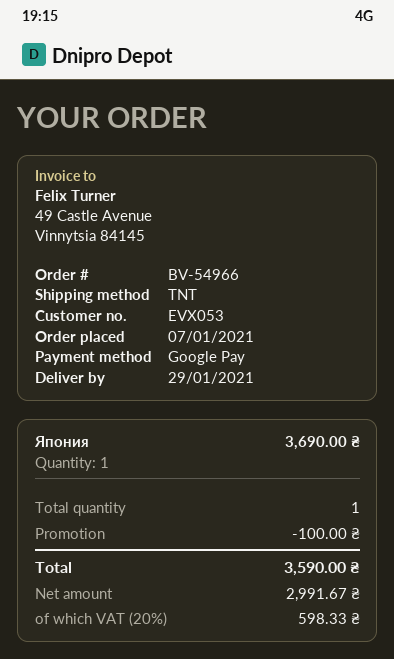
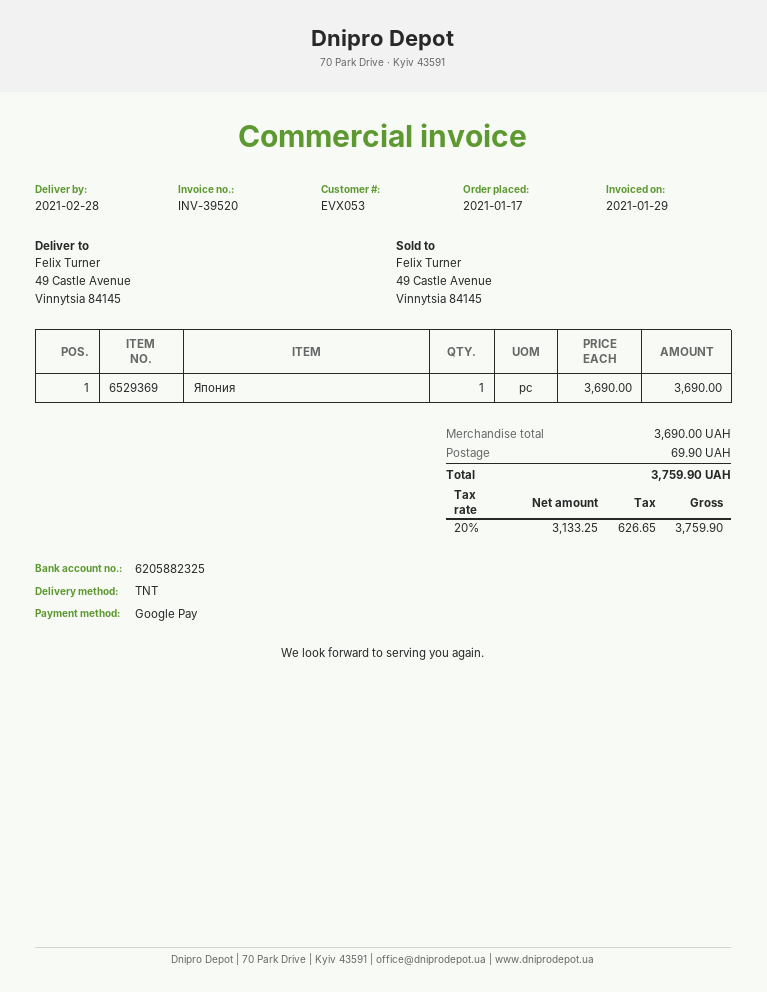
order date: 2021-01-07 -> 2021-01-17
delivery date: 2021-01-29 -> 2021-02-28
discount: 100.00 -> none
shipping: none -> 69.90
net: 2991.67 -> 3133.25
tax: 20% = 598.33 -> 20% = 626.65
total: 3590.00 -> 3759.90

